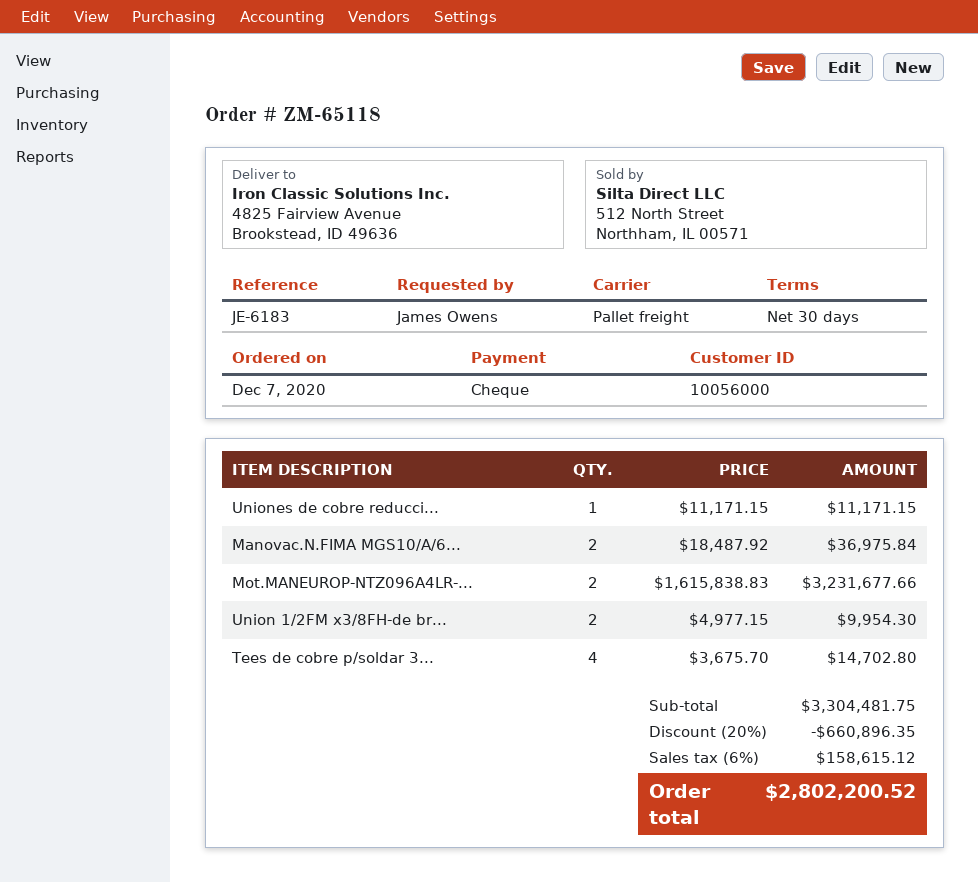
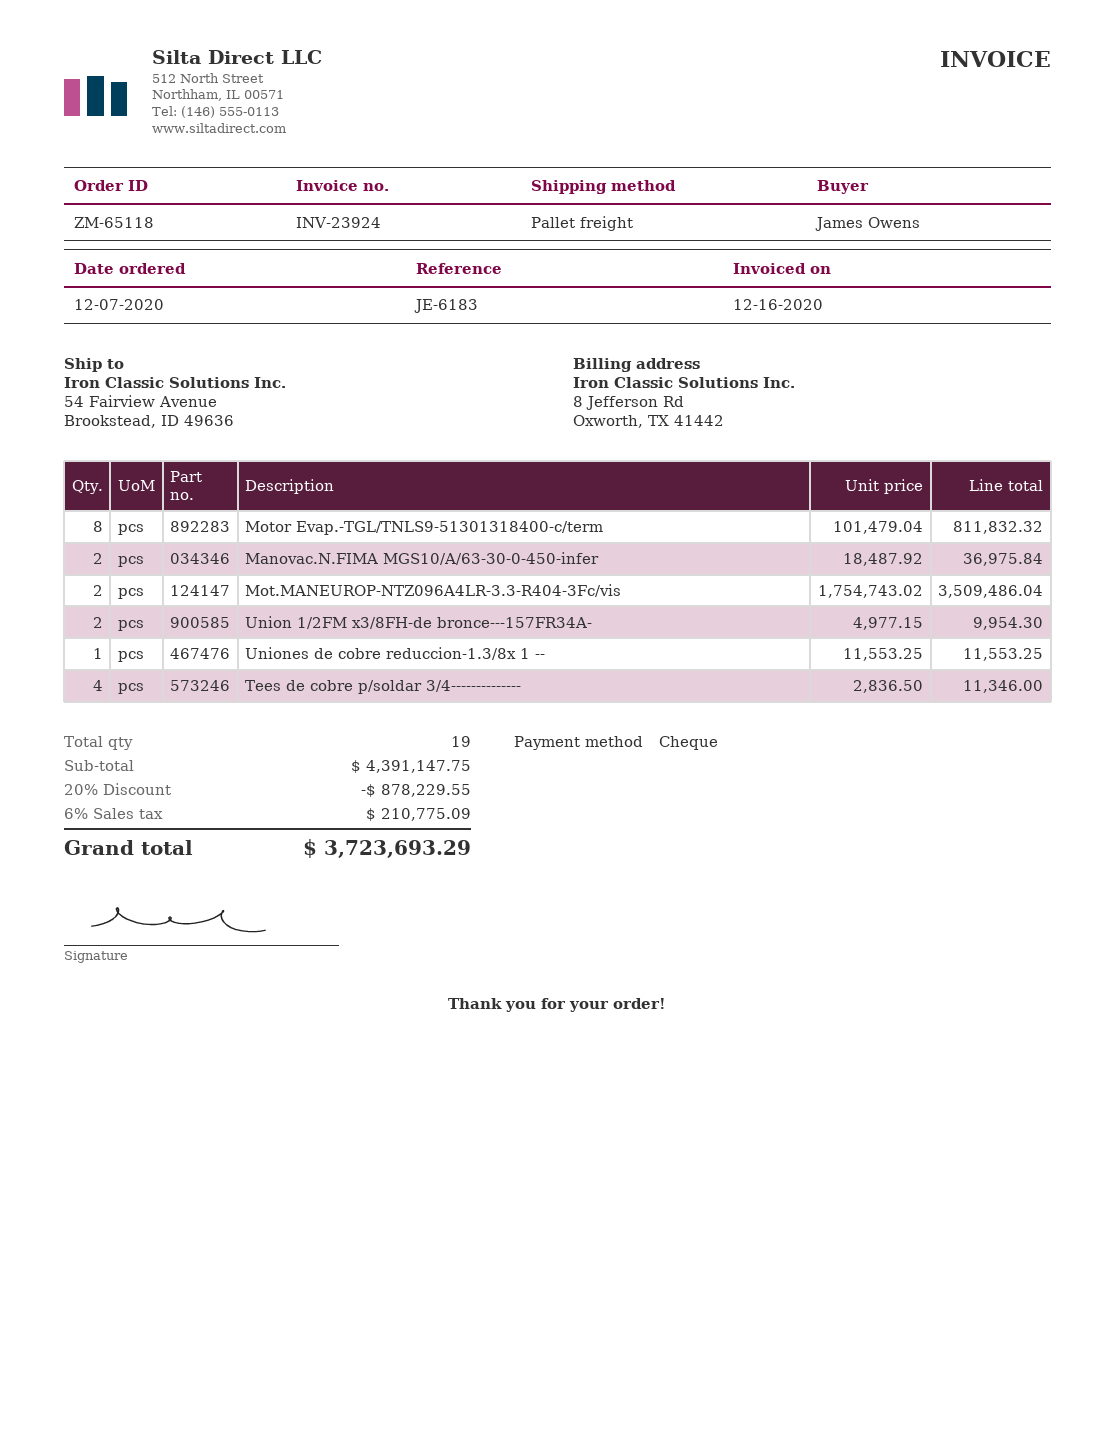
ship to: 4825 Fairview Avenue, Brookstead, ID 49636 -> 54 Fairview Avenue, Brookstead, ID 49636
Uniones de cobre reducci...: 1 x 11171.15 = 11171.15 -> 1 x 11553.25 = 11553.25
Mot.MANEUROP-NTZ096A4LR-...: 2 x 1615838.83 = 3231677.66 -> 2 x 1754743.02 = 3509486.04
Tees de cobre p/soldar 3...: 4 x 3675.70 = 14702.80 -> 4 x 2836.50 = 11346.00
Motor Evap.-TGL/TNLS9-51301318400-c/term: none -> 8 x 101479.04 = 811832.32
subtotal: 3304481.75 -> 4391147.75
discount: 20% = 660896.35 -> 20% = 878229.55
tax: 6% = 158615.12 -> 6% = 210775.09
total: 2802200.52 -> 3723693.29

